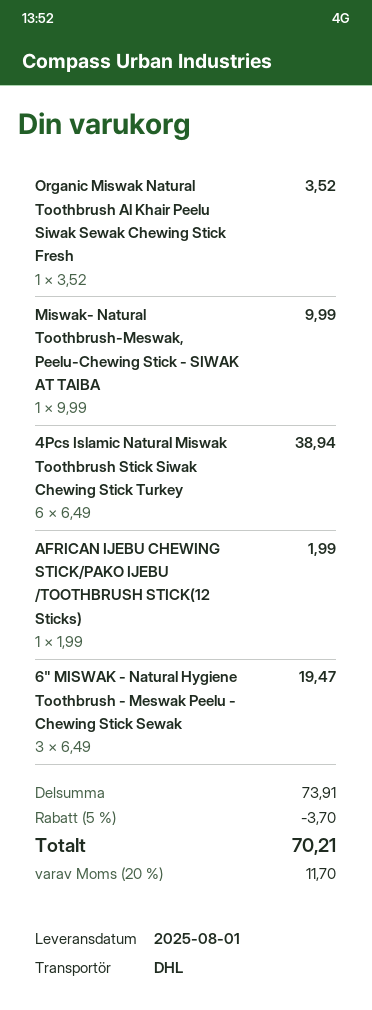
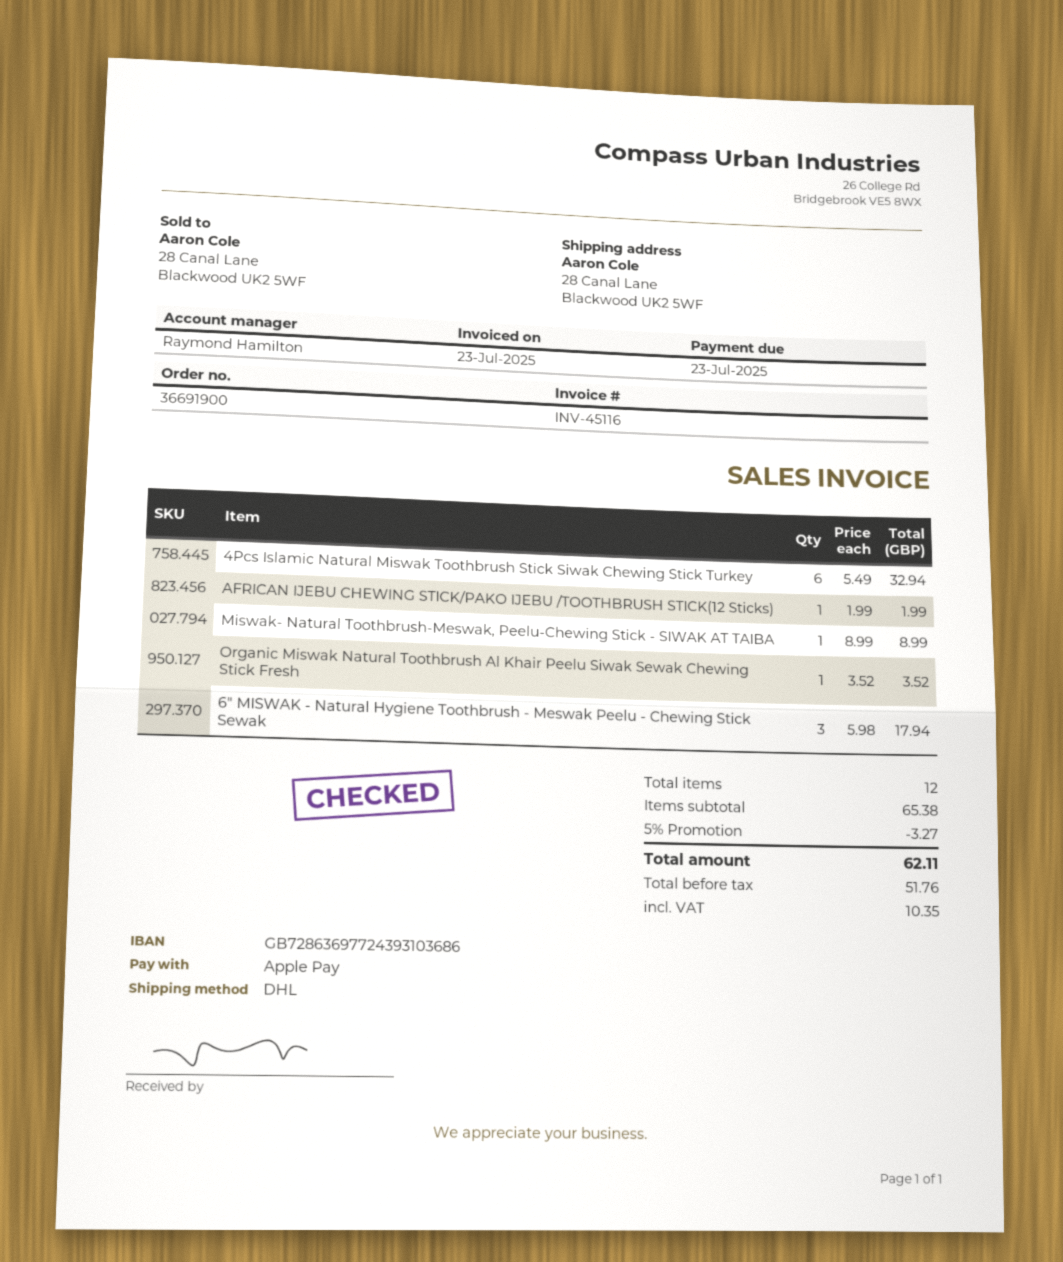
Miswak- Natural Toothbrush-Meswak, Peelu-Chewing Stick - SIWAK AT TAIBA: 1 x 9.99 = 9.99 -> 1 x 8.99 = 8.99
4Pcs Islamic Natural Miswak Toothbrush Stick Siwak Chewing Stick Turkey: 6 x 6.49 = 38.94 -> 6 x 5.49 = 32.94
6" MISWAK - Natural Hygiene Toothbrush - Meswak Peelu - Chewing Stick Sewak: 3 x 6.49 = 19.47 -> 3 x 5.98 = 17.94
subtotal: 73.91 -> 65.38
discount: 5% = 3.70 -> 5% = 3.27
tax: 11.70 -> 10.35
total: 70.21 -> 62.11

